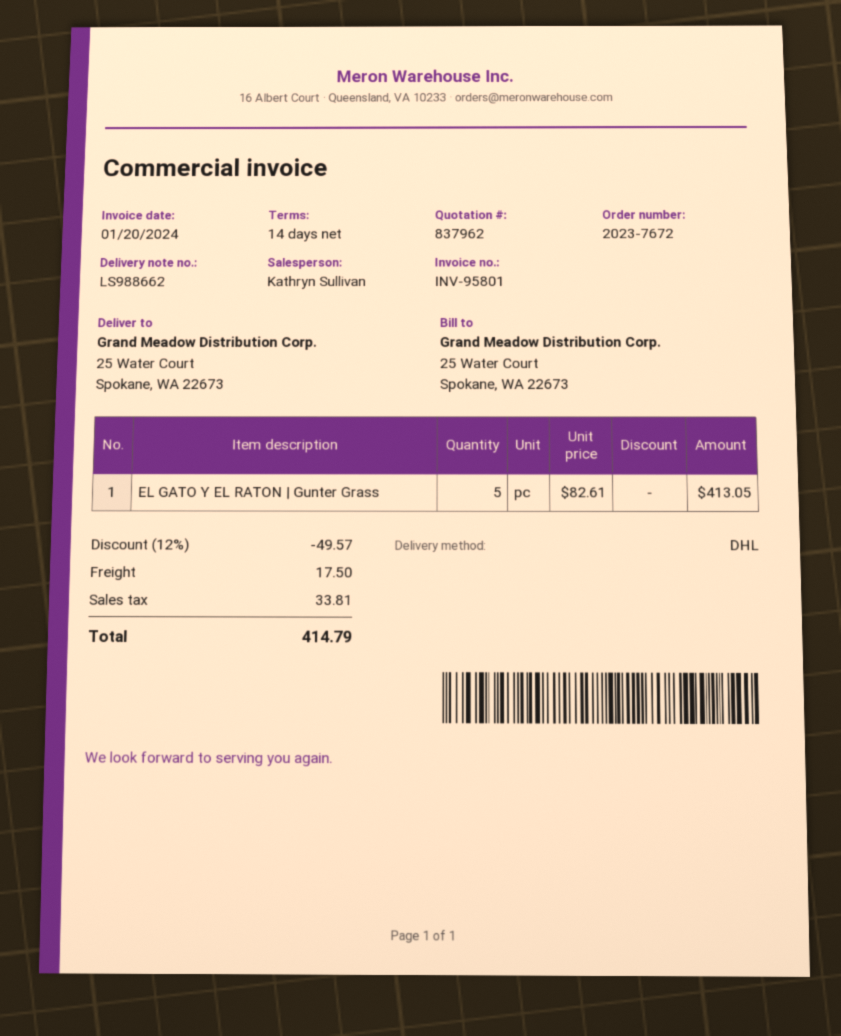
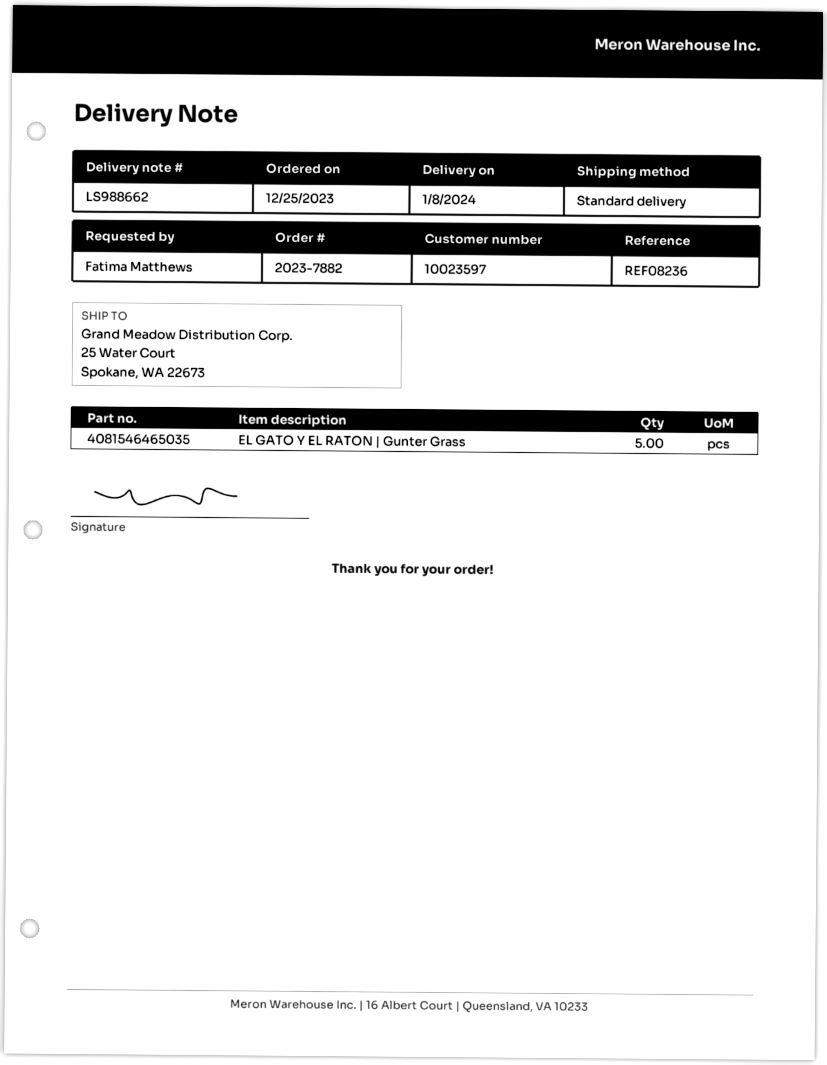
order number: 2023-7672 -> 2023-7882
shipping method: DHL -> standard

